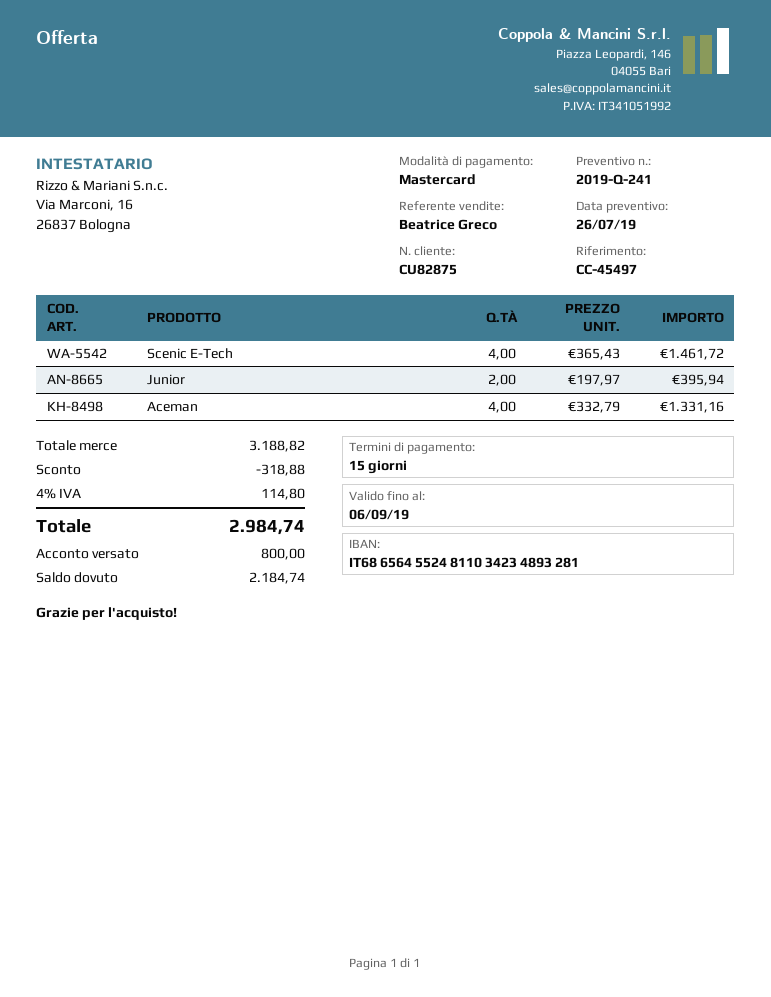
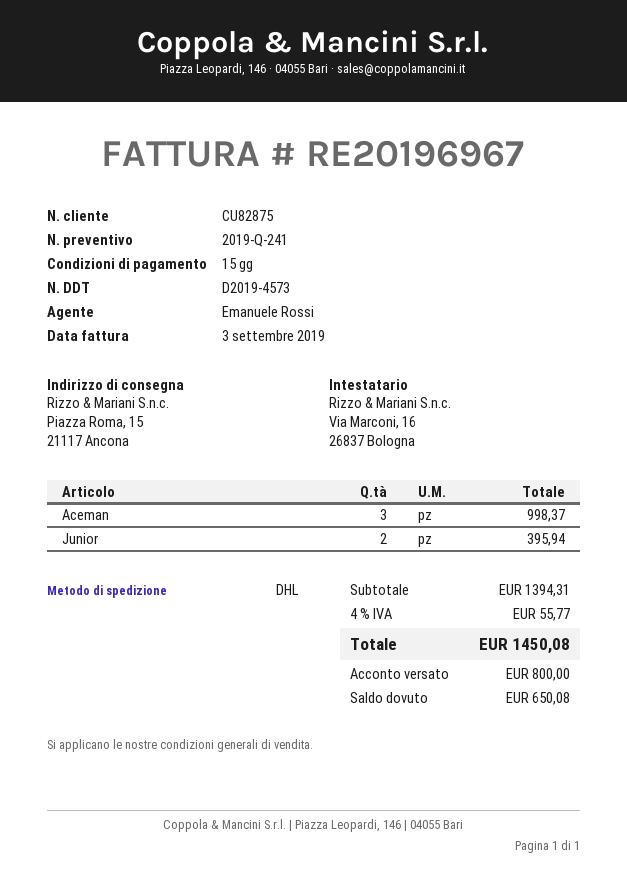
sales rep: Beatrice Greco -> Emanuele Rossi
Scenic E-Tech: 4 for 1461.72 -> none
Aceman: 4 for 1331.16 -> 3 for 998.37
subtotal: 3188.82 -> 1394.31
discount: 318.88 -> none
tax: 4% = 114.80 -> 4% = 55.77
total: 2984.74 -> 1450.08
balance: 2184.74 -> 650.08

